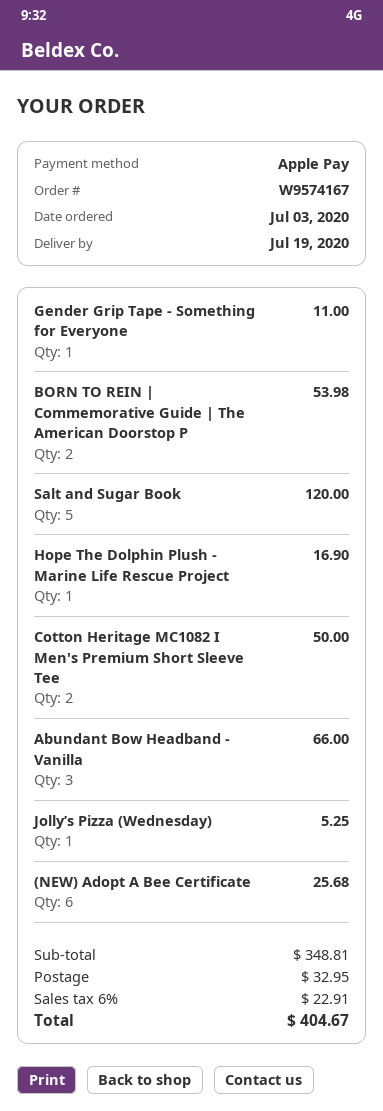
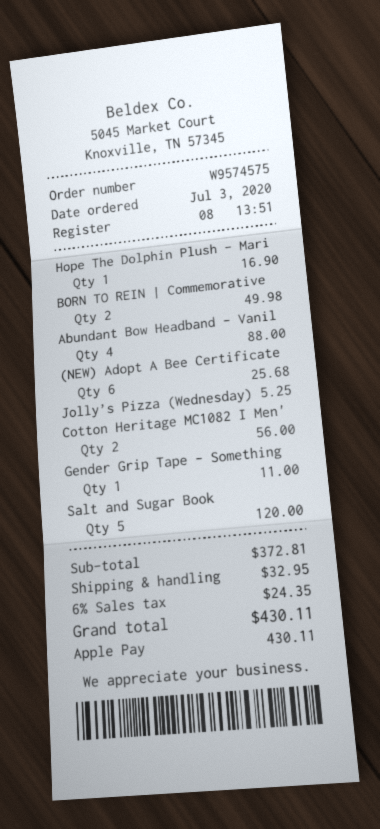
order number: W9574167 -> W9574575
BORN TO REIN | Commemorative Guide | The American Doorstop P: 2 for 53.98 -> 2 for 49.98
Cotton Heritage MC1082 I Men's Premium Short Sleeve Tee: 2 for 50.00 -> 2 for 56.00
Abundant Bow Headband - Vanilla: 3 for 66.00 -> 4 for 88.00
subtotal: 348.81 -> 372.81
tax: 6% = 22.91 -> 6% = 24.35
total: 404.67 -> 430.11

